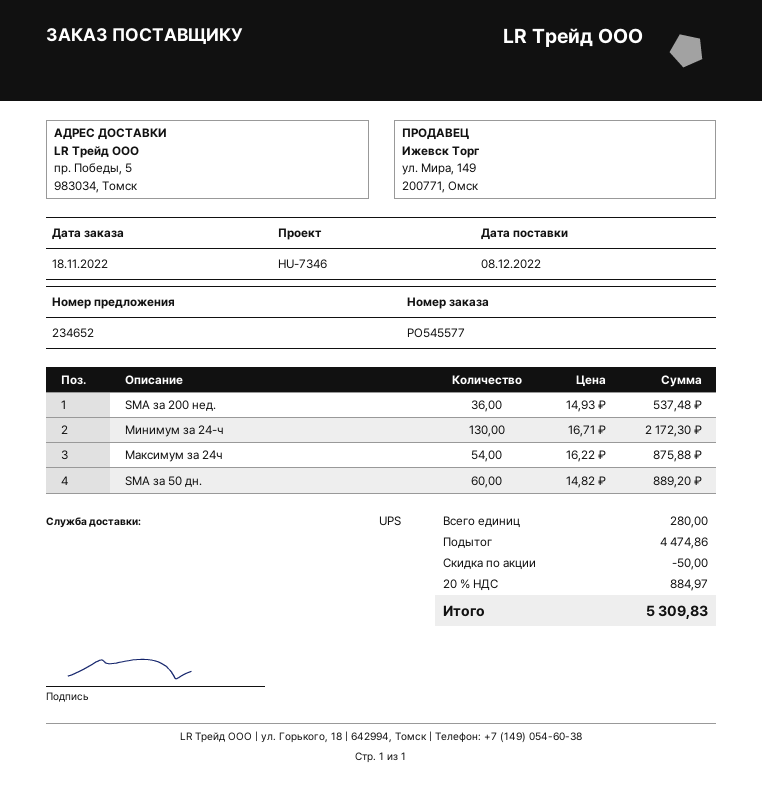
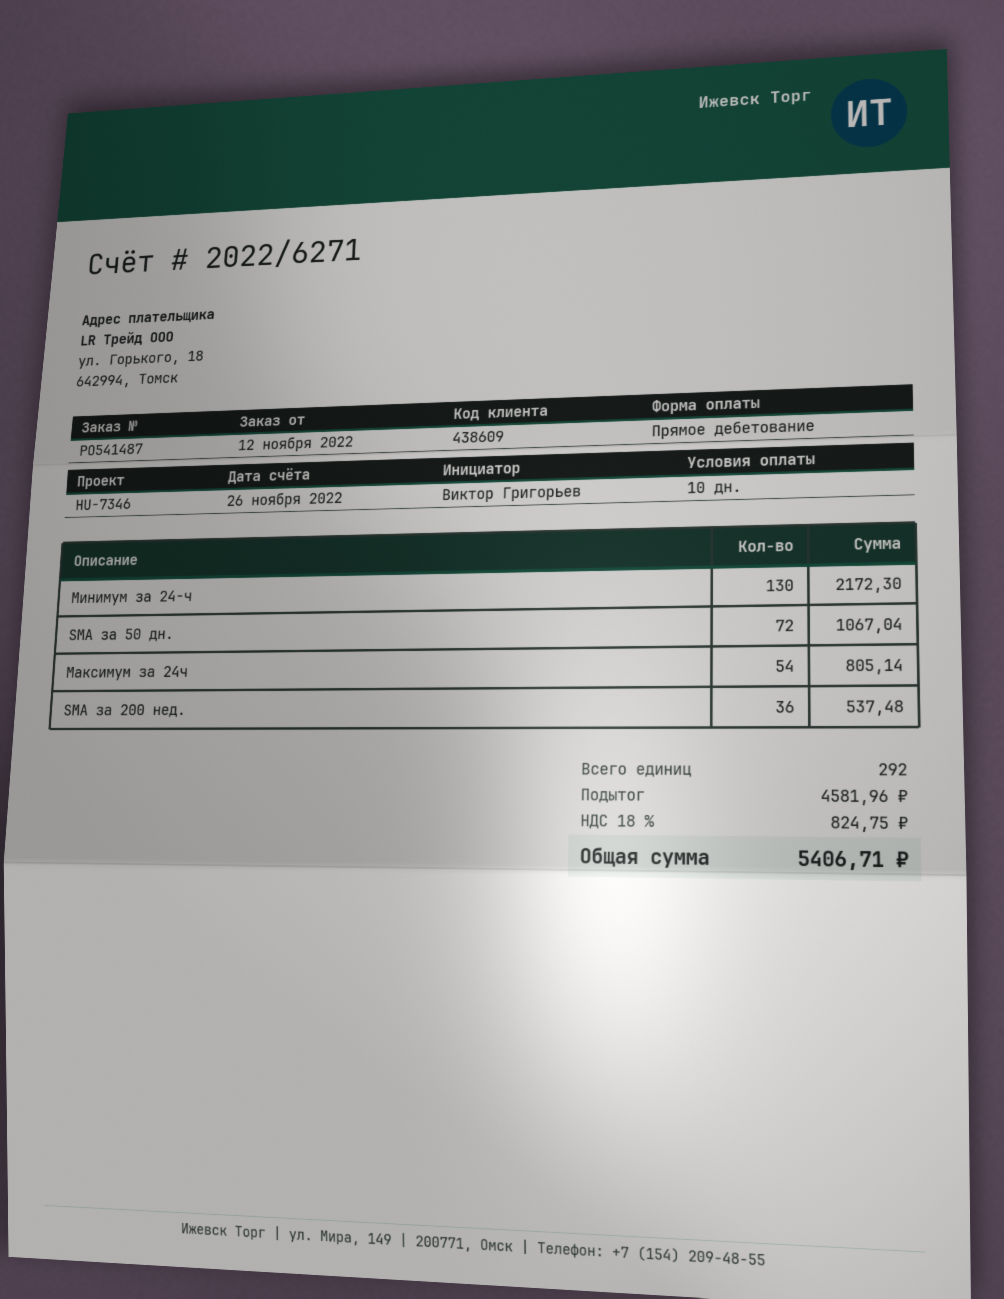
order number: PO545577 -> PO541487
order date: 2022-11-18 -> 2022-11-12
Максимум за 24ч: 54 for 875.88 -> 54 for 805.14
SMA за 50 дн.: 60 for 889.20 -> 72 for 1067.04
total quantity: 280 -> 292
subtotal: 4474.86 -> 4581.96
discount: 50.00 -> none
tax: 20% = 884.97 -> 18% = 824.75
total: 5309.83 -> 5406.71

